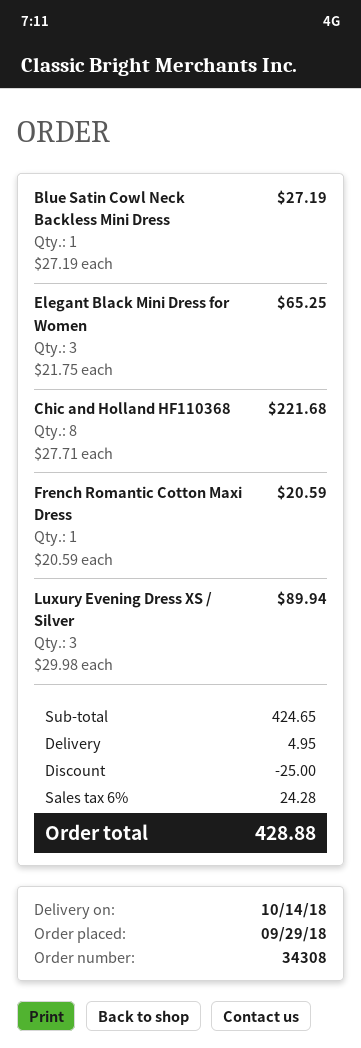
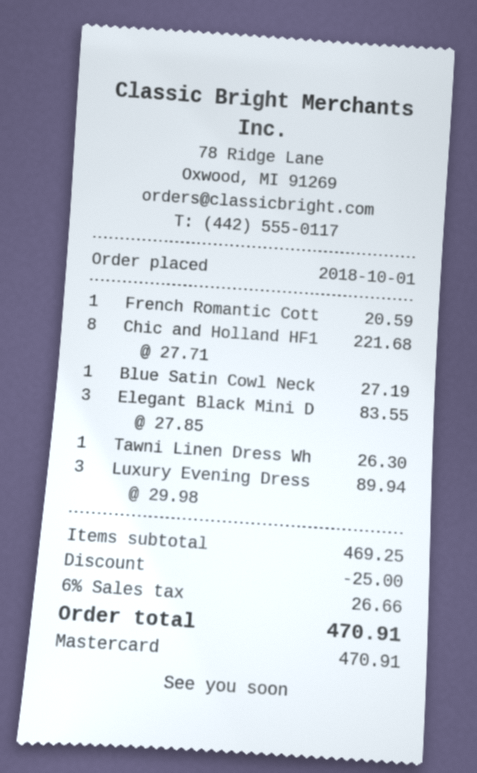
order date: 2018-09-29 -> 2018-10-01
Elegant Black Mini Dress for Women: 3 x 21.75 = 65.25 -> 3 x 27.85 = 83.55
Tawni Linen Dress Wh: none -> 1 x 26.30 = 26.30
subtotal: 424.65 -> 469.25
shipping: 4.95 -> none
tax: 6% = 24.28 -> 6% = 26.66
total: 428.88 -> 470.91

